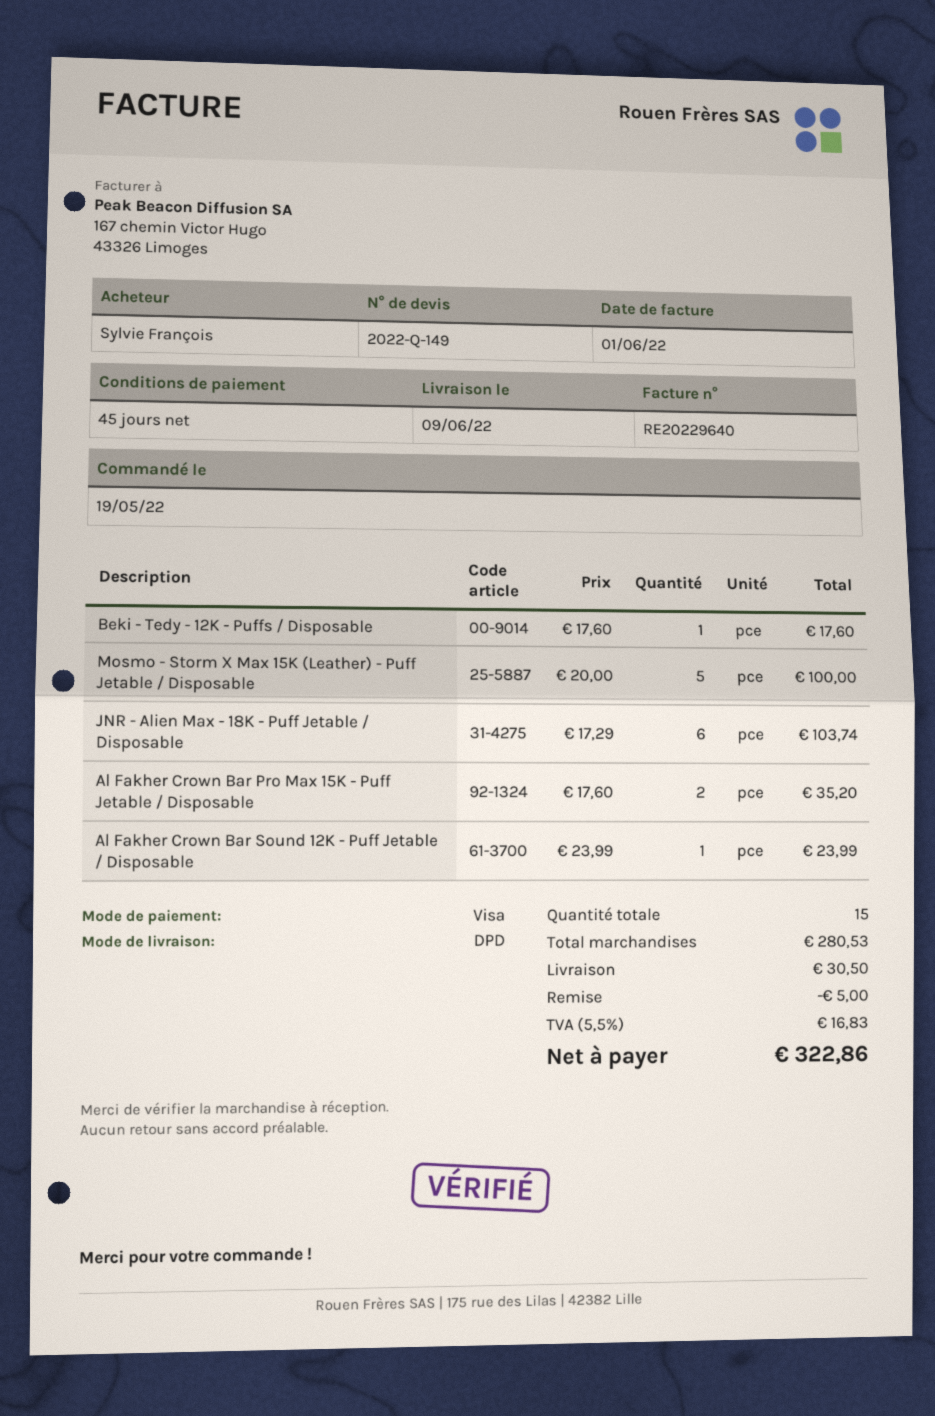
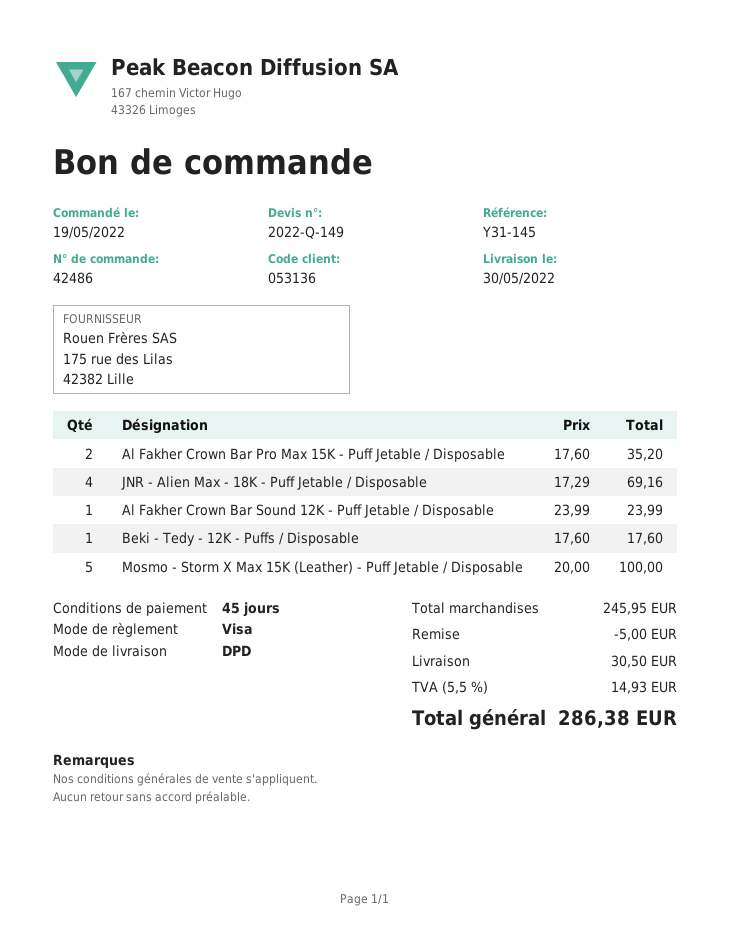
delivery date: 2022-06-09 -> 2022-05-30
JNR - Alien Max - 18K - Puff Jetable / Disposable: 6 x 17.29 = 103.74 -> 4 x 17.29 = 69.16
subtotal: 280.53 -> 245.95
tax: 5.5% = 16.83 -> 5.5% = 14.93
total: 322.86 -> 286.38

